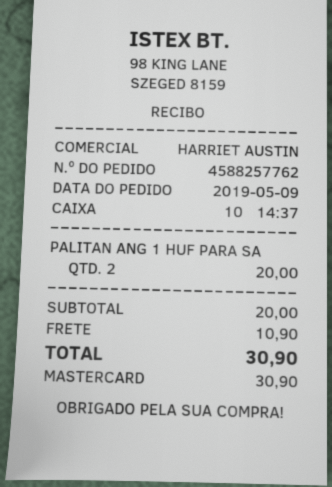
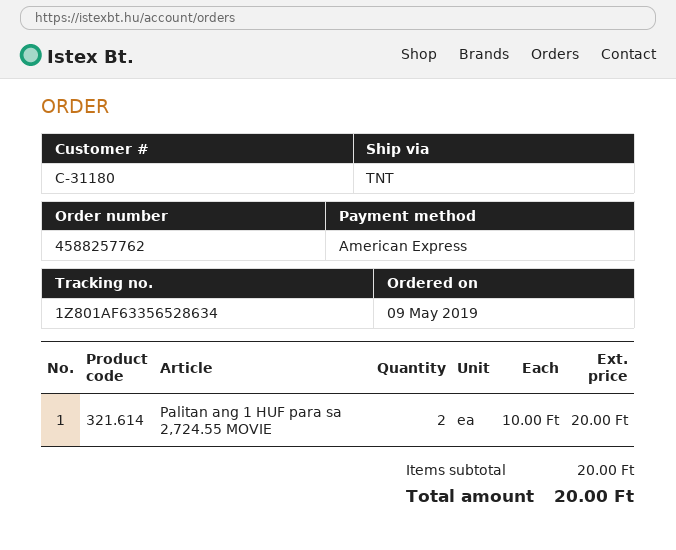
payment method: Mastercard -> American Express
shipping: 10.90 -> none
total: 30.90 -> 20.00

